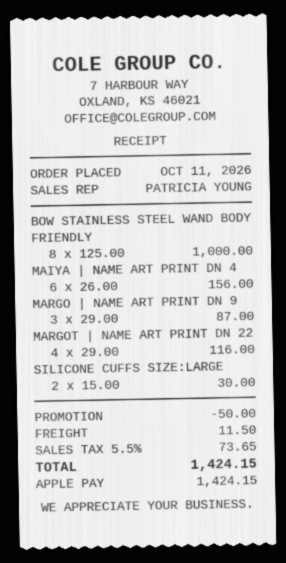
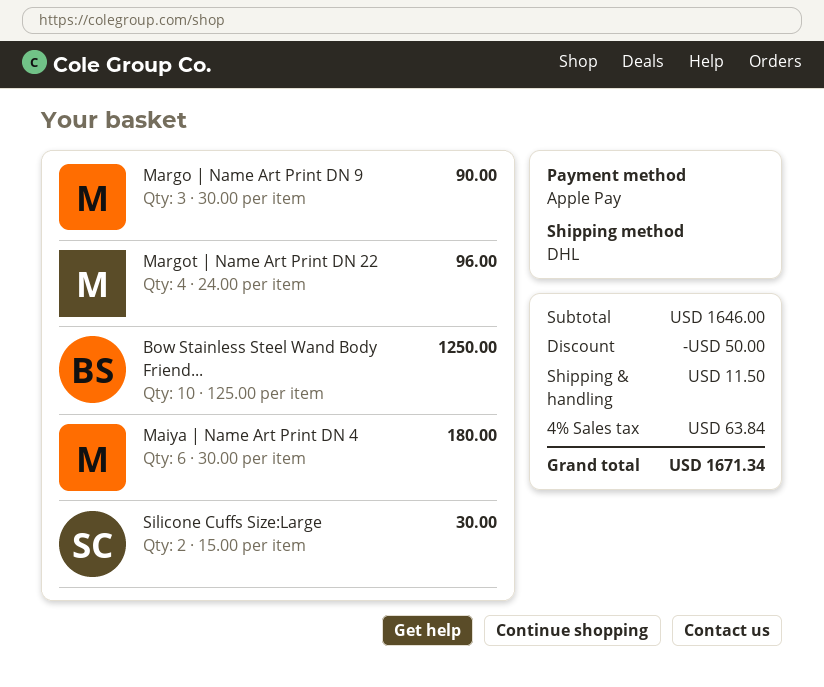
BOW STAINLESS STEEL WAND BODY FRIENDLY: 8 x 125.00 = 1000.00 -> 10 x 125.00 = 1250.00
MAIYA | NAME ART PRINT DN 4: 6 x 26.00 = 156.00 -> 6 x 30.00 = 180.00
MARGO | NAME ART PRINT DN 9: 3 x 29.00 = 87.00 -> 3 x 30.00 = 90.00
MARGOT | NAME ART PRINT DN 22: 4 x 29.00 = 116.00 -> 4 x 24.00 = 96.00
tax: 5.5% = 73.65 -> 4% = 63.84
total: 1424.15 -> 1671.34

